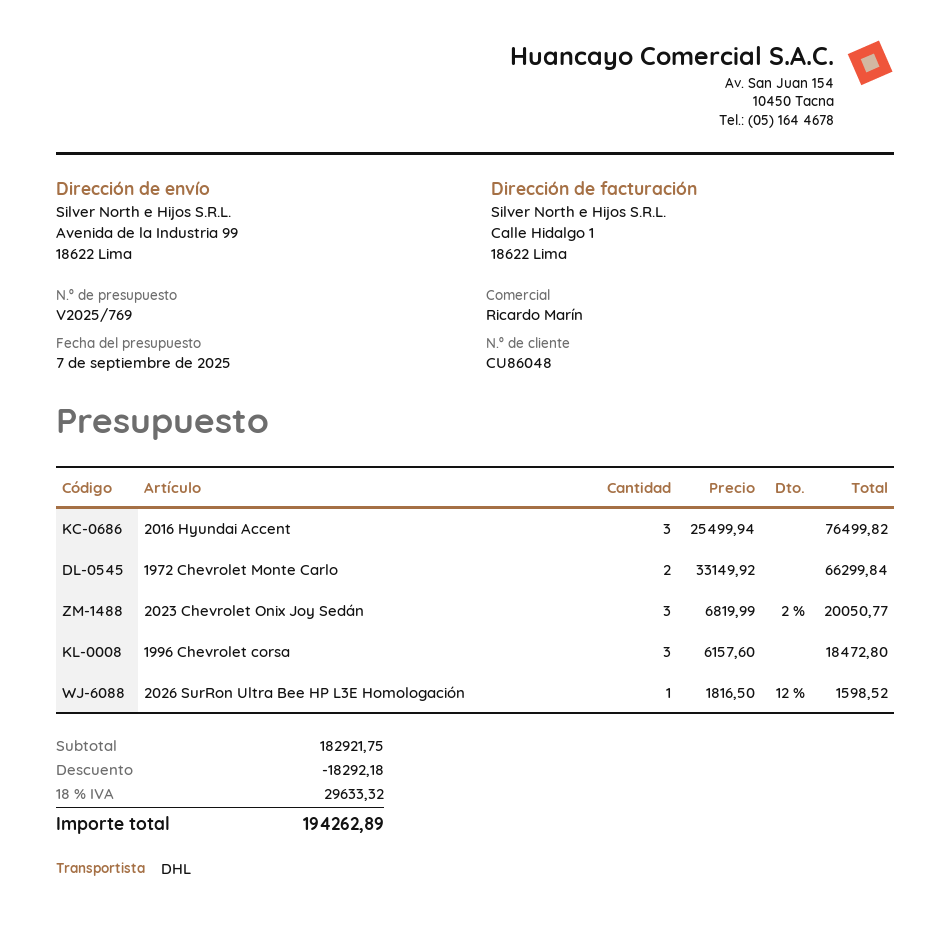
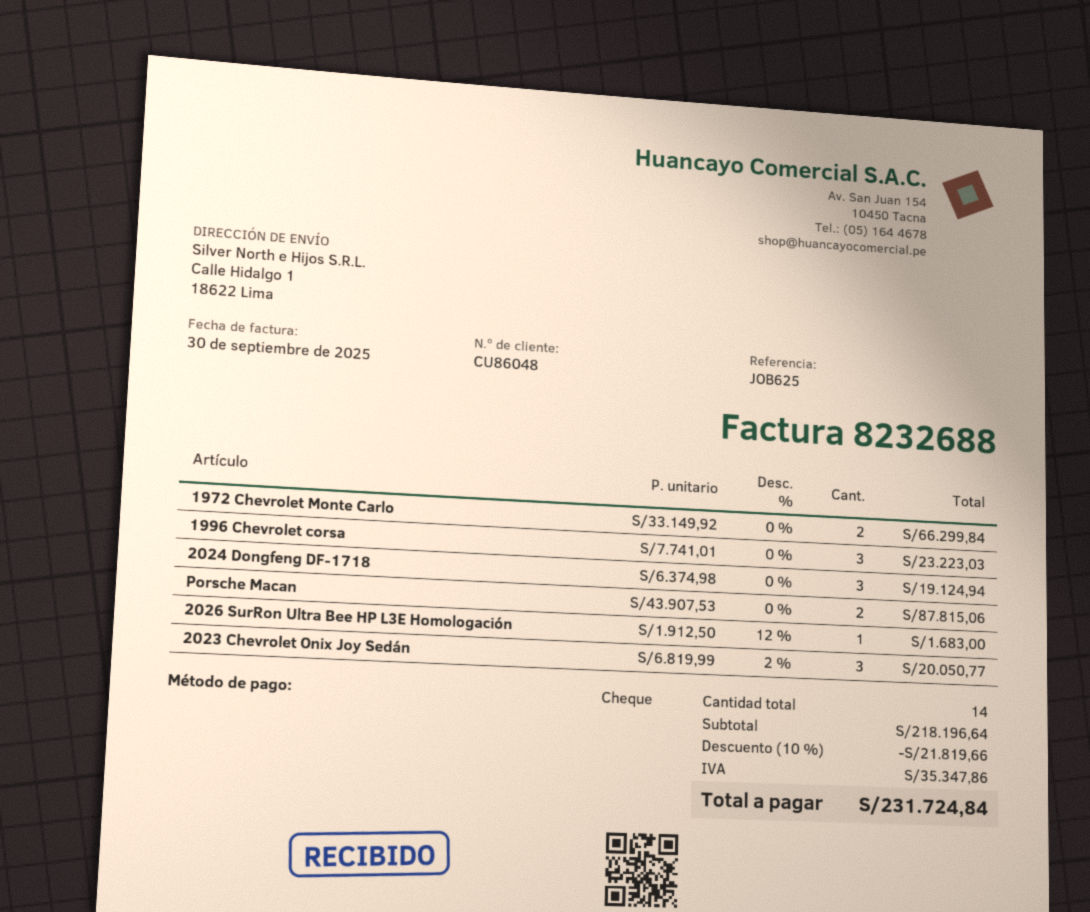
ship to: Avenida de la Industria 99, 18622 Lima -> Calle Hidalgo 1, 18622 Lima
2016 Hyundai Accent: 3 x 25499.94 = 76499.82 -> none
1996 Chevrolet corsa: 3 x 6157.60 = 18472.80 -> 3 x 7741.01 = 23223.03
2026 SurRon Ultra Bee HP L3E Homologación: 1 x 1816.50 - 12% = 1598.52 -> 1 x 1912.50 - 12% = 1683.00
2024 Dongfeng DF-1718: none -> 3 x 6374.98 = 19124.94
Porsche Macan: none -> 2 x 43907.53 = 87815.06
subtotal: 182921.75 -> 218196.64
discount: 18292.18 -> 21819.66
tax: 29633.32 -> 35347.86
total: 194262.89 -> 231724.84

